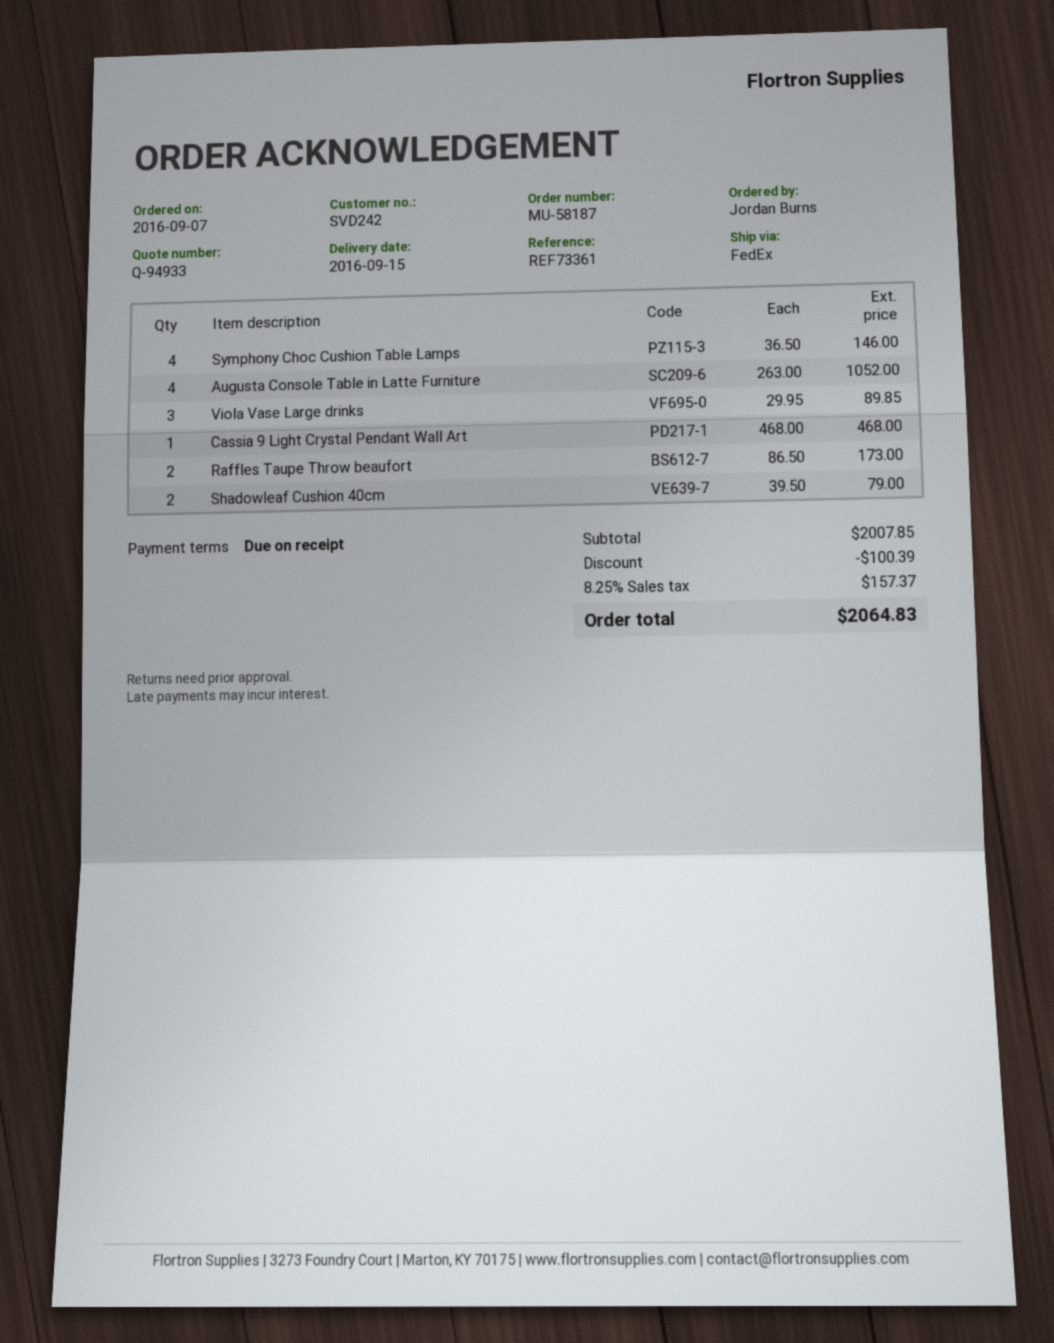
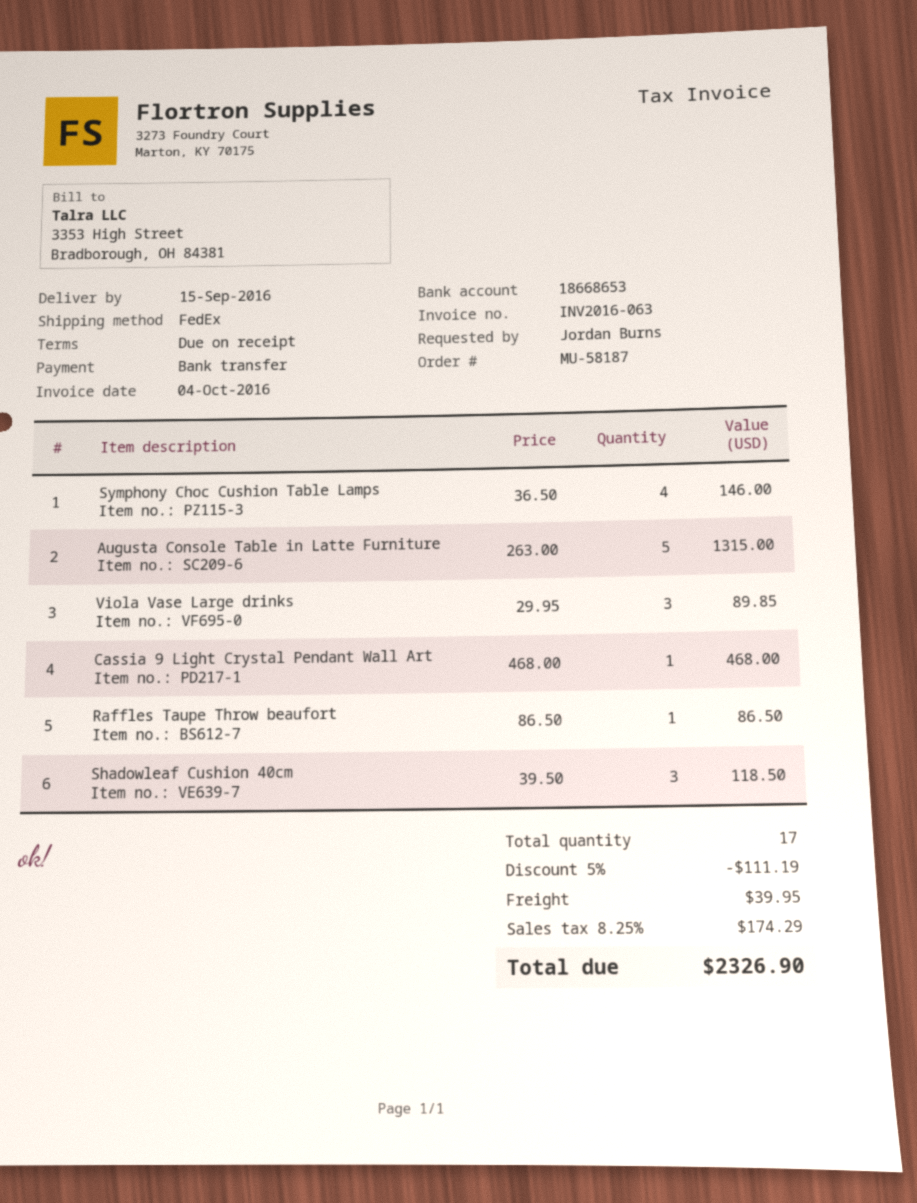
Augusta Console Table in Latte Furniture: 4 x 263.00 = 1052.00 -> 5 x 263.00 = 1315.00
Raffles Taupe Throw beaufort: 2 x 86.50 = 173.00 -> 1 x 86.50 = 86.50
Shadowleaf Cushion 40cm: 2 x 39.50 = 79.00 -> 3 x 39.50 = 118.50
discount: 100.39 -> 111.19
shipping: none -> 39.95
tax: 8.25% = 157.37 -> 8.25% = 174.29
total: 2064.83 -> 2326.90

